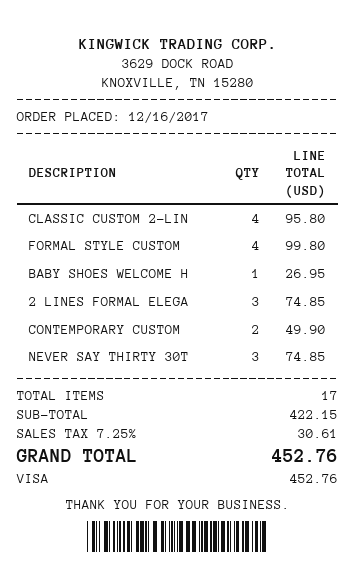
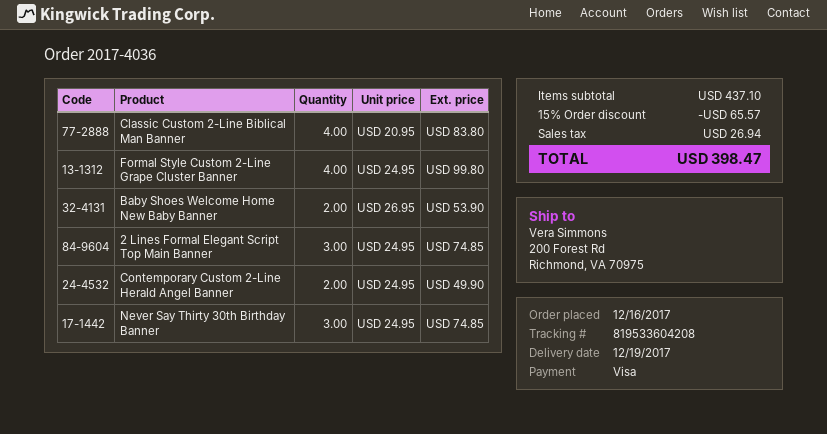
CLASSIC CUSTOM 2-LIN: 4 for 95.80 -> 4 for 83.80
BABY SHOES WELCOME H: 1 for 26.95 -> 2 for 53.90
subtotal: 422.15 -> 437.10
discount: none -> 15% = 65.57
tax: 30.61 -> 26.94
total: 452.76 -> 398.47

